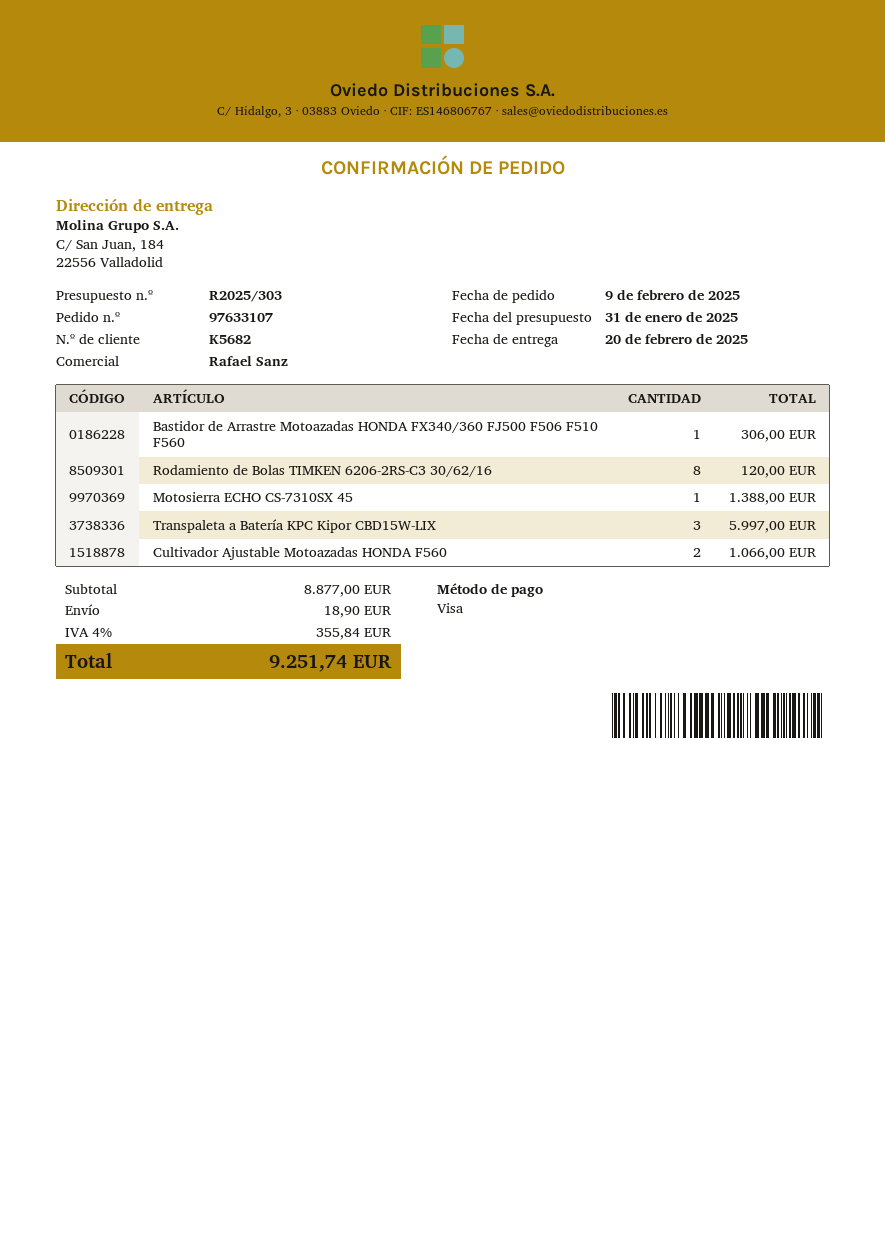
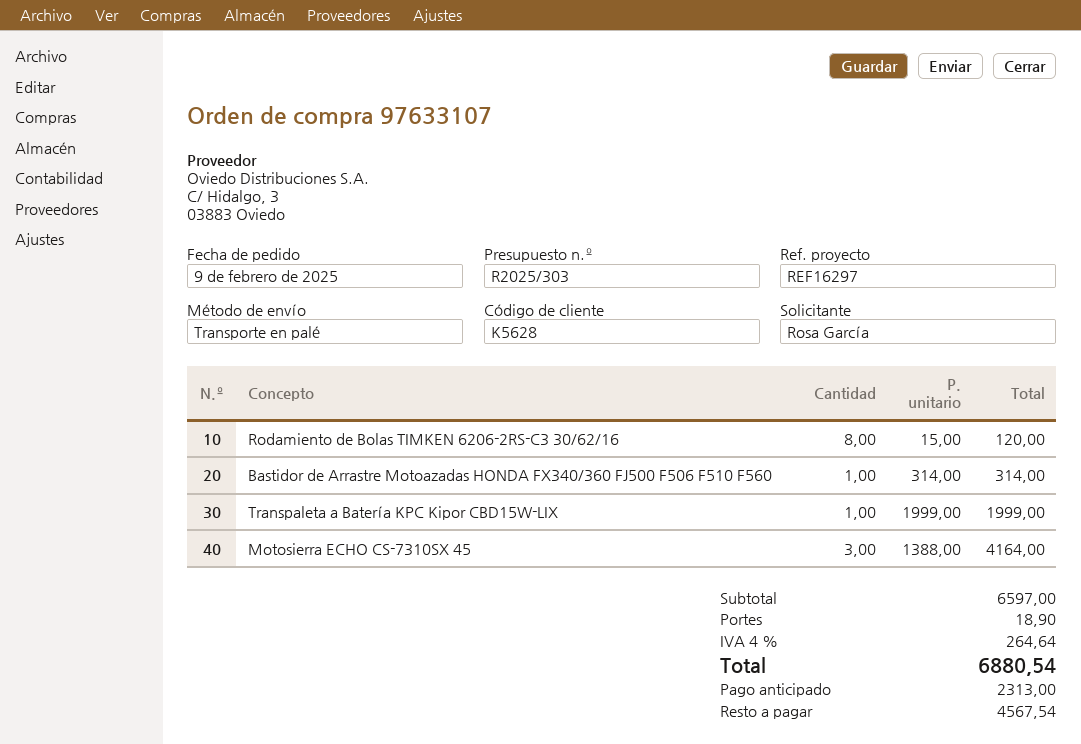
customer number: K5682 -> K5628
Bastidor de Arrastre Motoazadas HONDA FX340/360 FJ500 F506 F510 F560: 1 for 306.00 -> 1 for 314.00
Motosierra ECHO CS-7310SX 45: 1 for 1388.00 -> 3 for 4164.00
Transpaleta a Batería KPC Kipor CBD15W-LIX: 3 for 5997.00 -> 1 for 1999.00
Cultivador Ajustable Motoazadas HONDA F560: 2 for 1066.00 -> none
subtotal: 8877.00 -> 6597.00
tax: 4% = 355.84 -> 4% = 264.64
total: 9251.74 -> 6880.54

